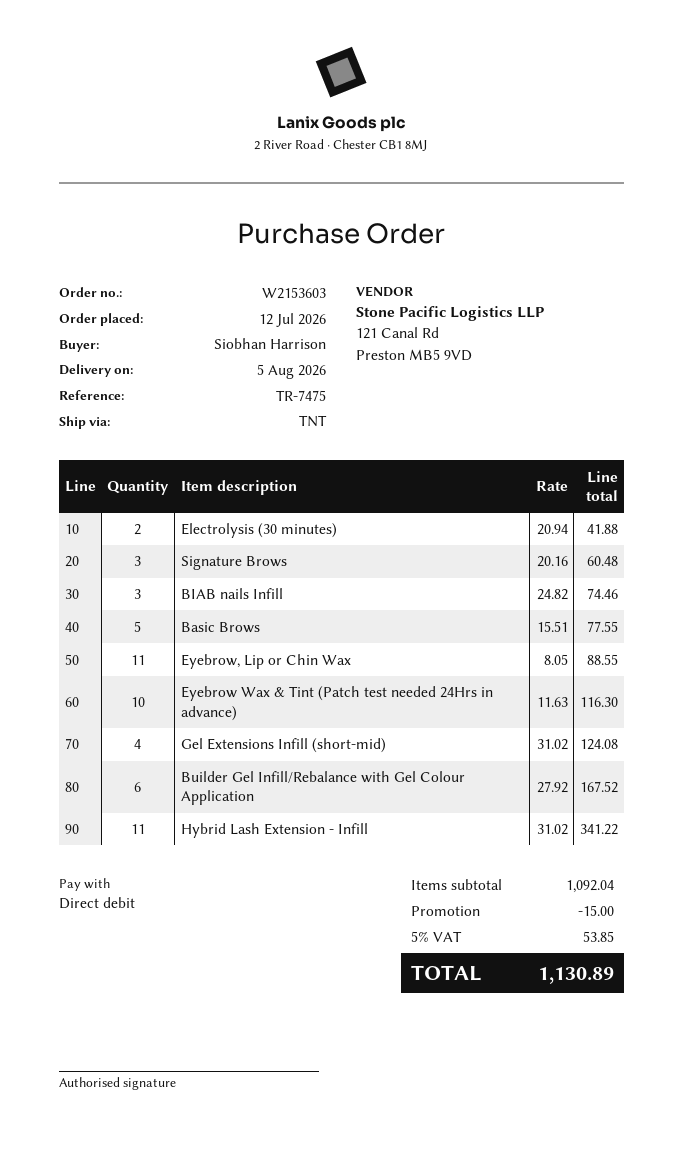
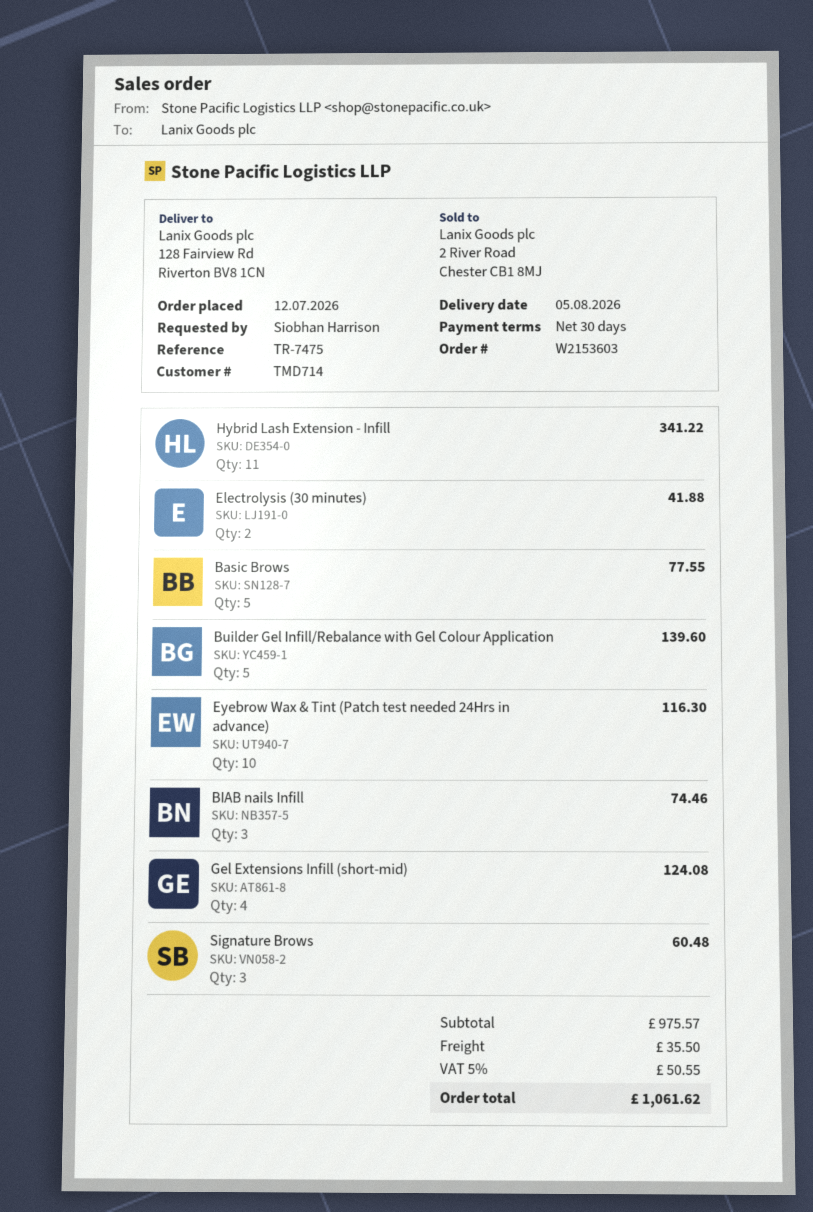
Eyebrow, Lip or Chin Wax: 11 for 88.55 -> none
Builder Gel Infill/Rebalance with Gel Colour Application: 6 for 167.52 -> 5 for 139.60
subtotal: 1092.04 -> 975.57
discount: 15.00 -> none
shipping: none -> 35.50
tax: 5% = 53.85 -> 5% = 50.55
total: 1130.89 -> 1061.62

